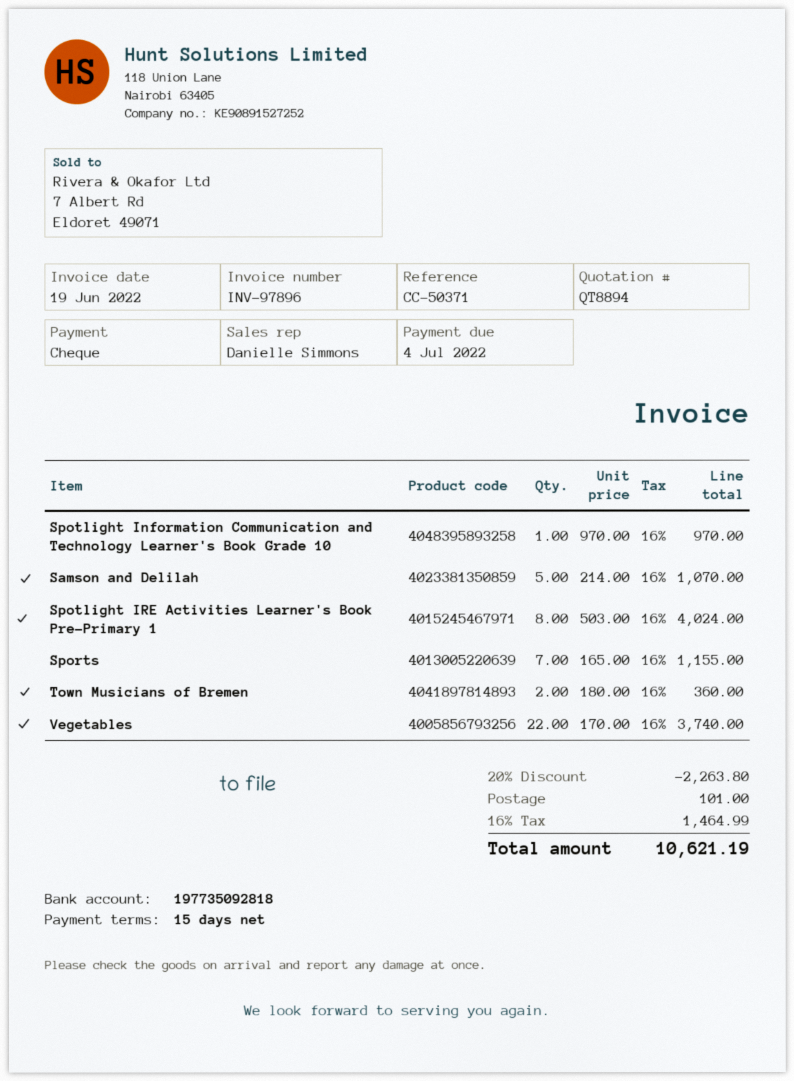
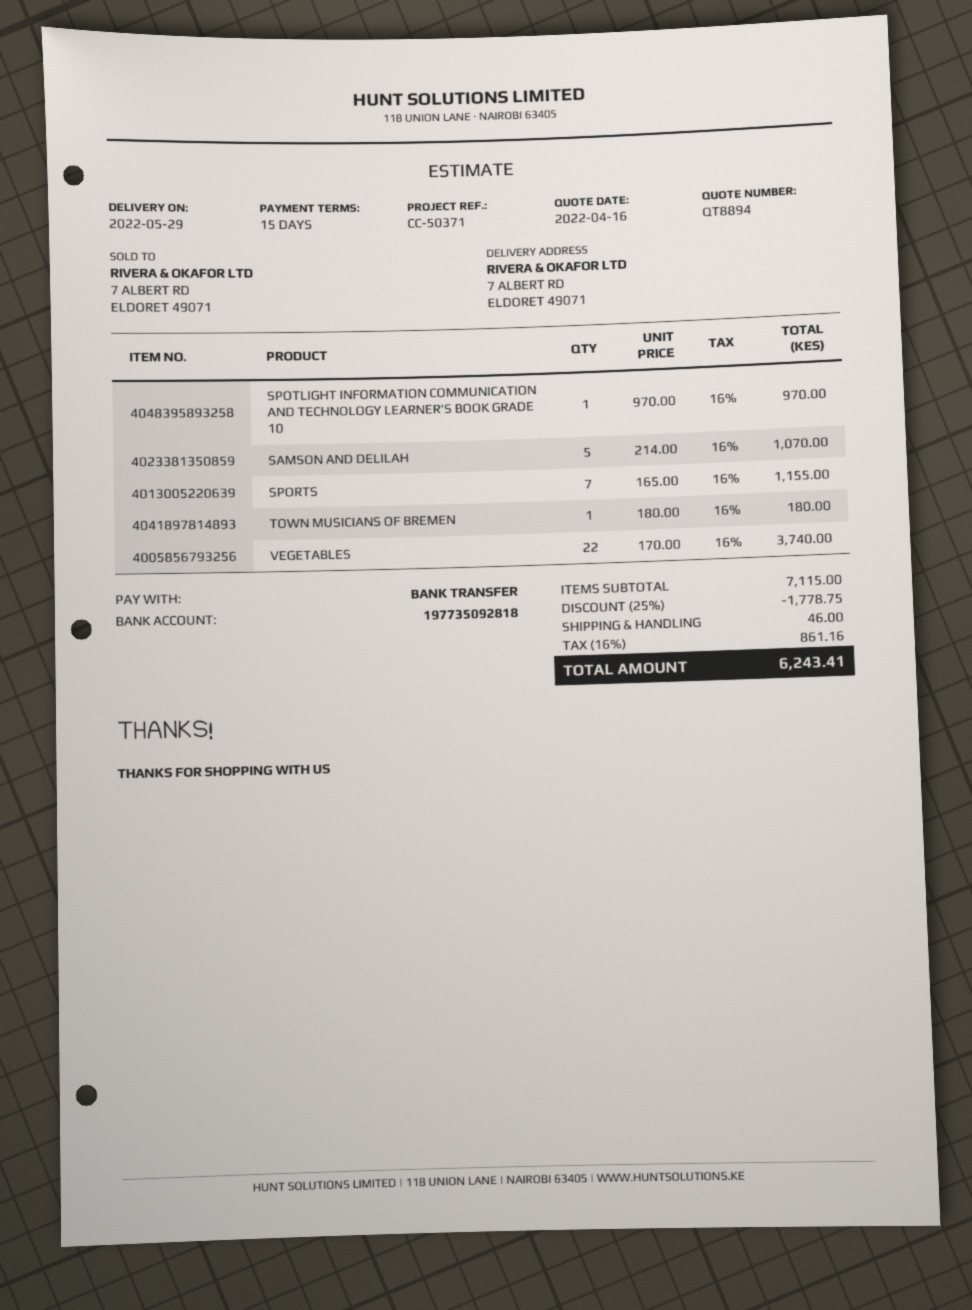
payment method: cheque -> bank transfer
Spotlight IRE Activities Learner's Book Pre-Primary 1: 8 x 503.00 = 4024.00 -> none
Town Musicians of Bremen: 2 x 180.00 = 360.00 -> 1 x 180.00 = 180.00
discount: 20% = 2263.80 -> 25% = 1778.75
shipping: 101.00 -> 46.00
tax: 16% = 1464.99 -> 16% = 861.16
total: 10621.19 -> 6243.41

